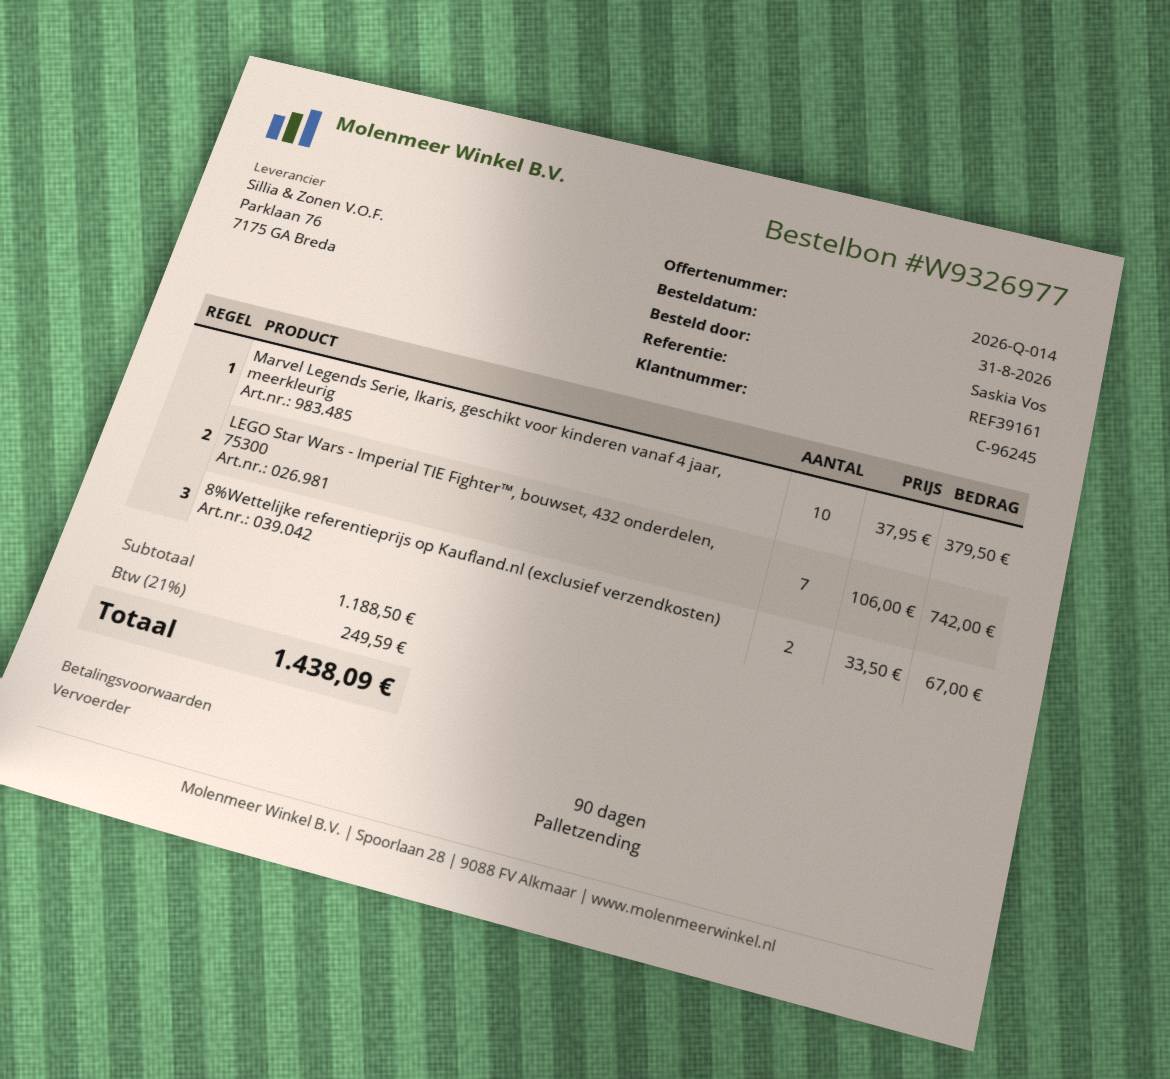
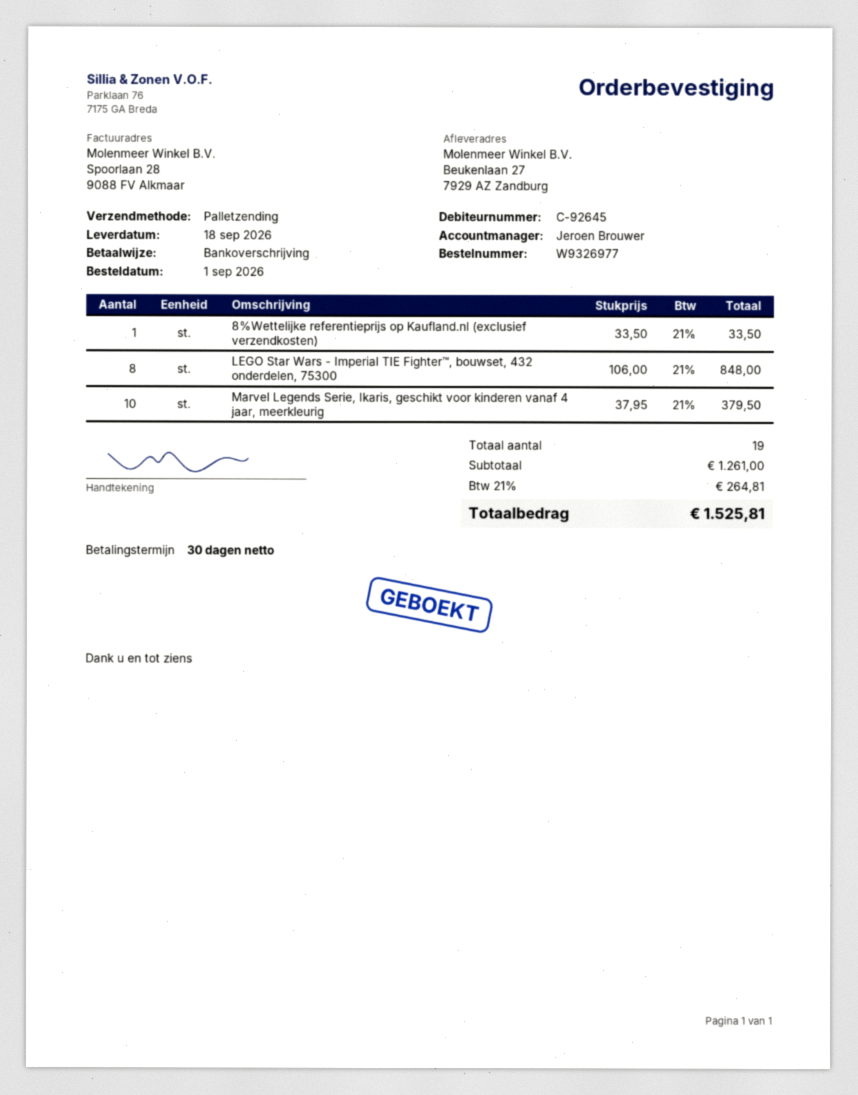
order date: 2026-08-31 -> 2026-09-01
payment terms: 90 days -> 30 days
customer number: C-96245 -> C-92645
LEGO Star Wars - Imperial TIE Fighter™, bouwset, 432 onderdelen, 75300: 7 x 106.00 = 742.00 -> 8 x 106.00 = 848.00
8%Wettelijke referentieprijs op Kaufland.nl (exclusief verzendkosten): 2 x 33.50 = 67.00 -> 1 x 33.50 = 33.50
subtotal: 1188.50 -> 1261.00
tax: 21% = 249.59 -> 21% = 264.81
total: 1438.09 -> 1525.81

